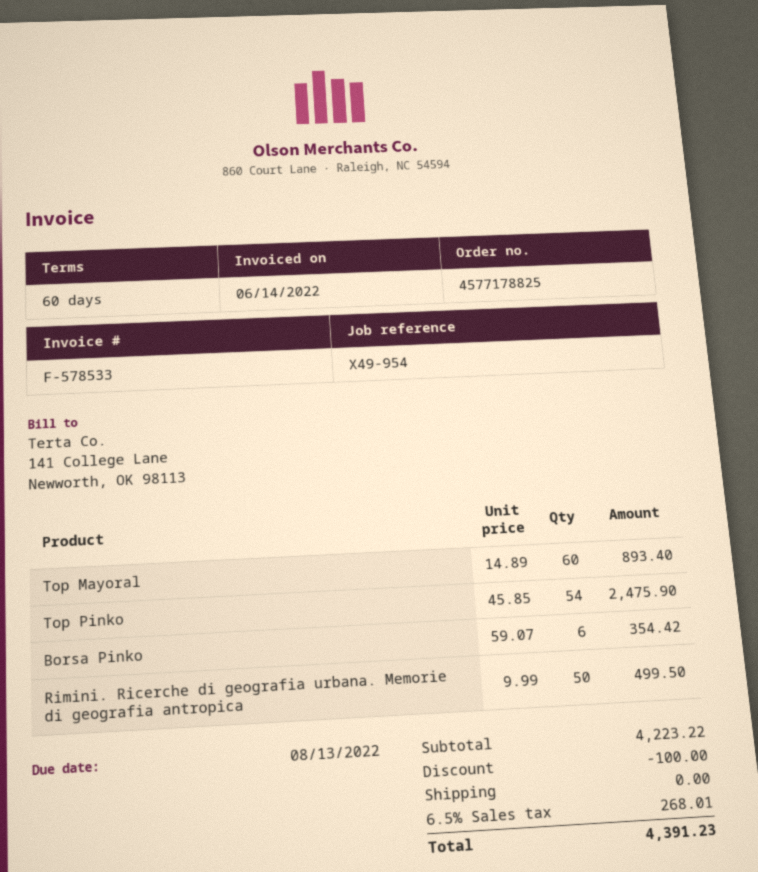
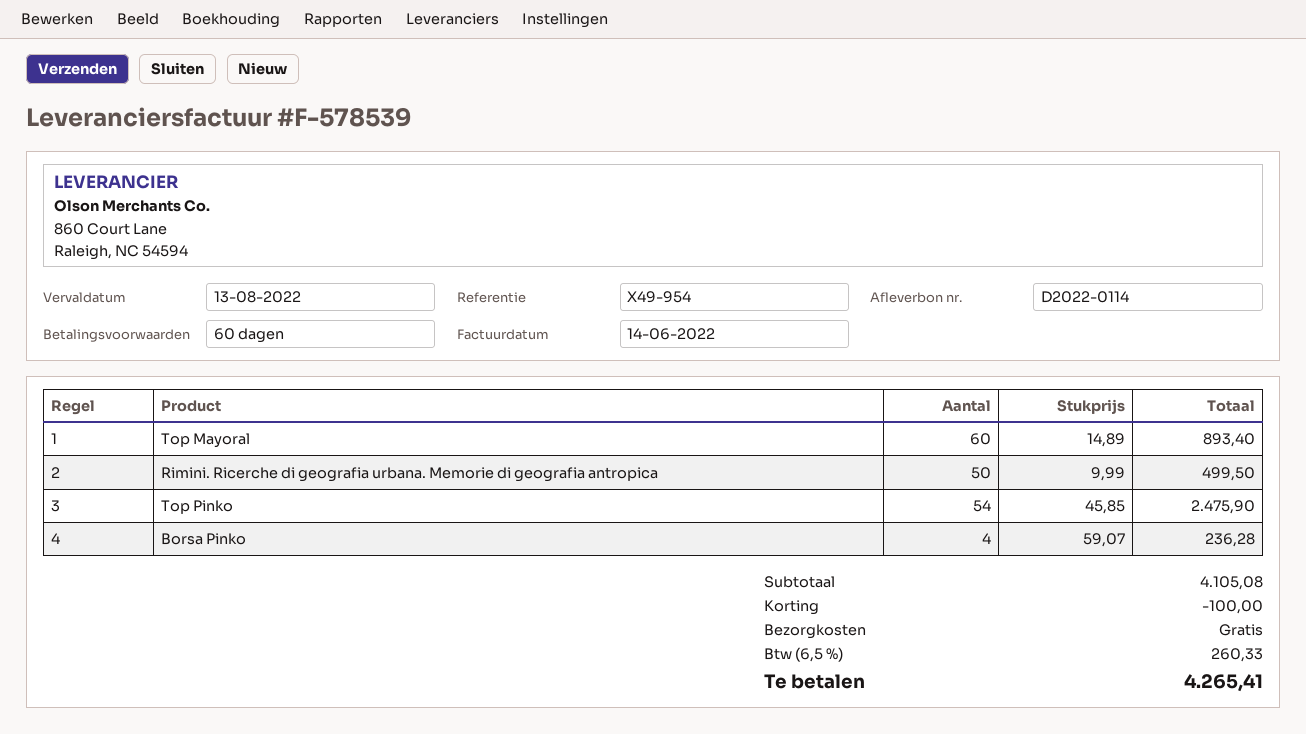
invoice number: F-578533 -> F-578539
Borsa Pinko: 6 x 59.07 = 354.42 -> 4 x 59.07 = 236.28
subtotal: 4223.22 -> 4105.08
tax: 6.5% = 268.01 -> 6.5% = 260.33
total: 4391.23 -> 4265.41

